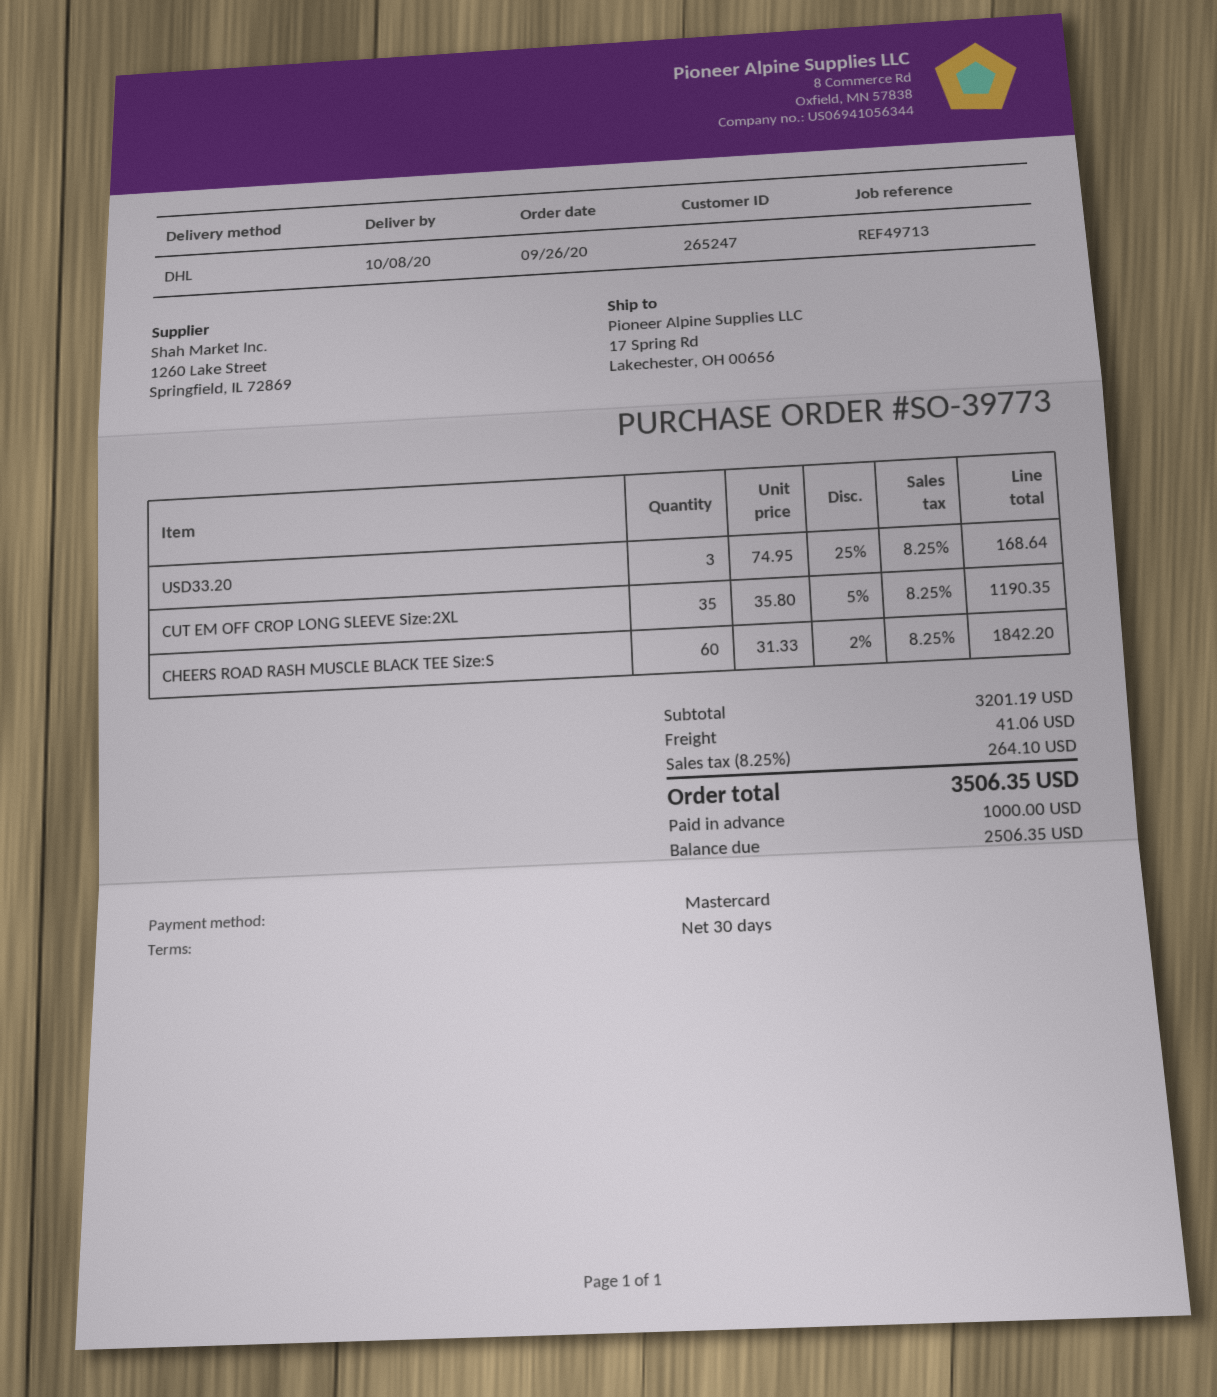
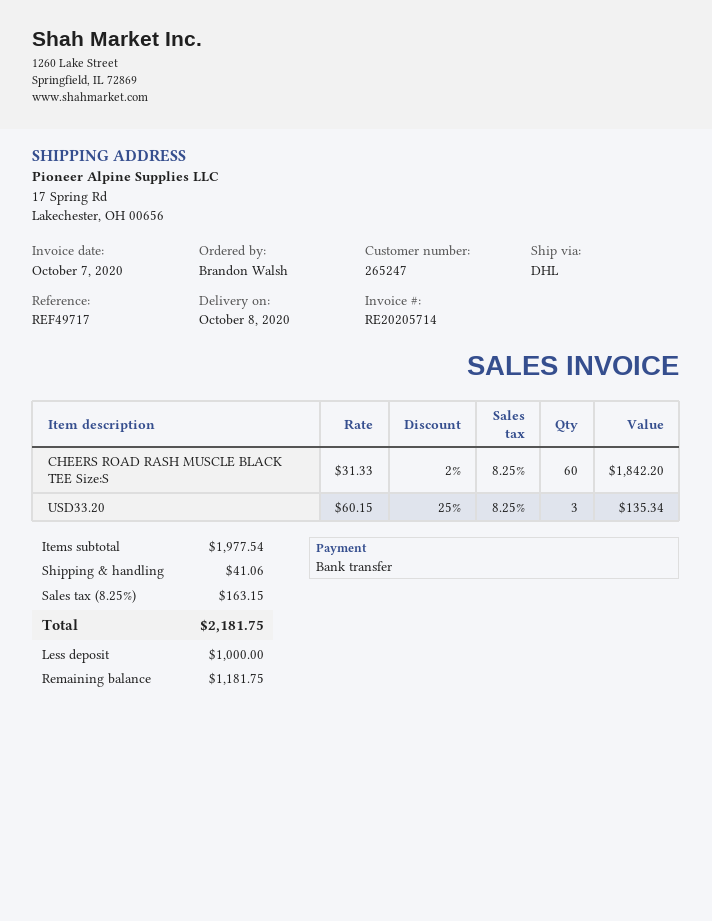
reference: REF49713 -> REF49717
payment method: Mastercard -> bank transfer
USD33.20: 3 x 74.95 - 25% = 168.64 -> 3 x 60.15 - 25% = 135.34
CUT EM OFF CROP LONG SLEEVE Size:2XL: 35 x 35.80 - 5% = 1190.35 -> none
subtotal: 3201.19 -> 1977.54
tax: 8.25% = 264.10 -> 8.25% = 163.15
total: 3506.35 -> 2181.75
balance: 2506.35 -> 1181.75

